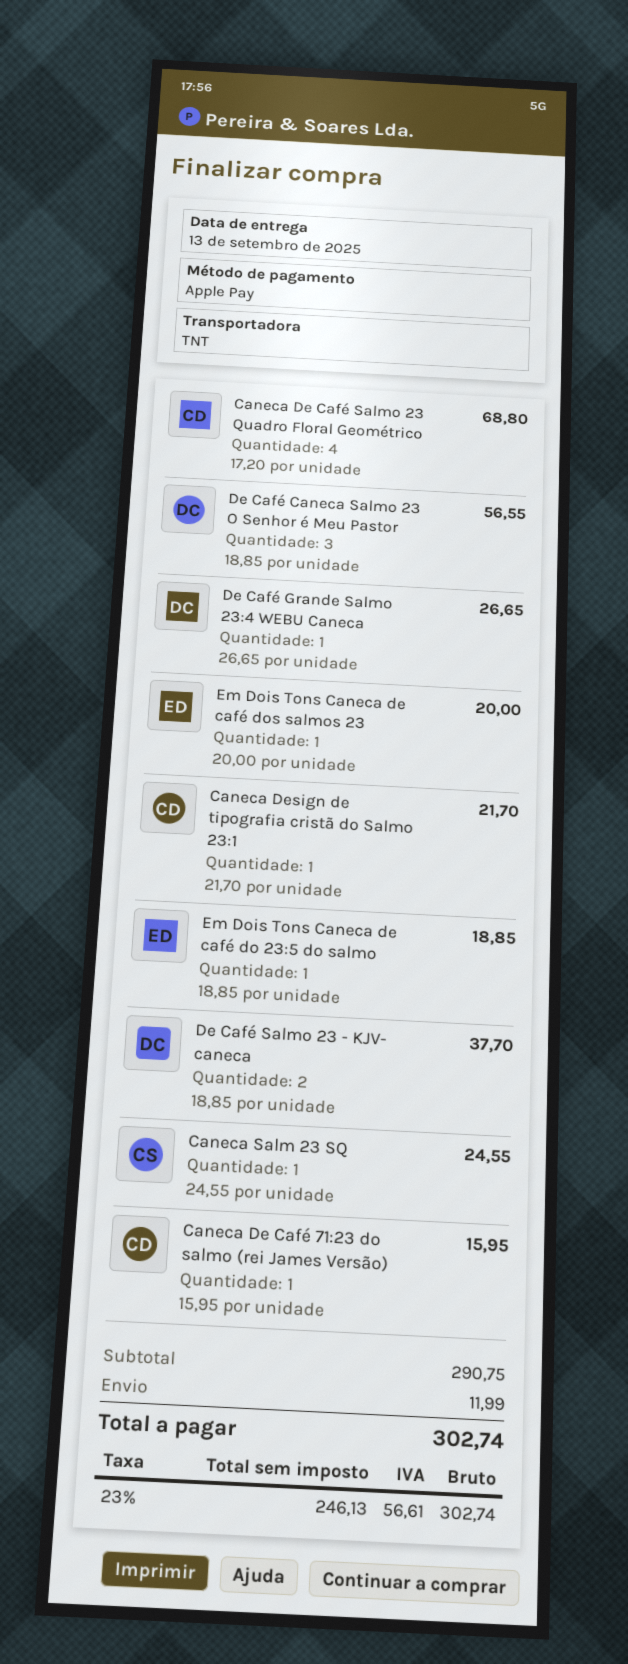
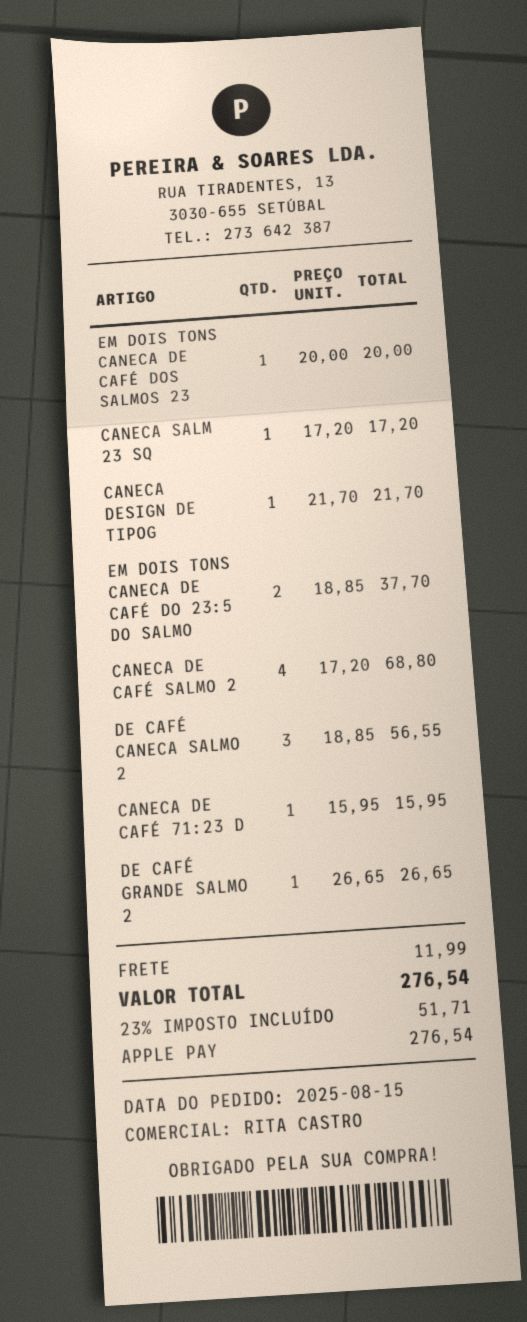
Em Dois Tons Caneca de café do 23:5 do salmo: 1 x 18.85 = 18.85 -> 2 x 18.85 = 37.70
De Café Salmo 23 - KJV- caneca: 2 x 18.85 = 37.70 -> none
Caneca Salm 23 SQ: 1 x 24.55 = 24.55 -> 1 x 17.20 = 17.20
tax: 23% = 56.61 -> 23% = 51.71
total: 302.74 -> 276.54

